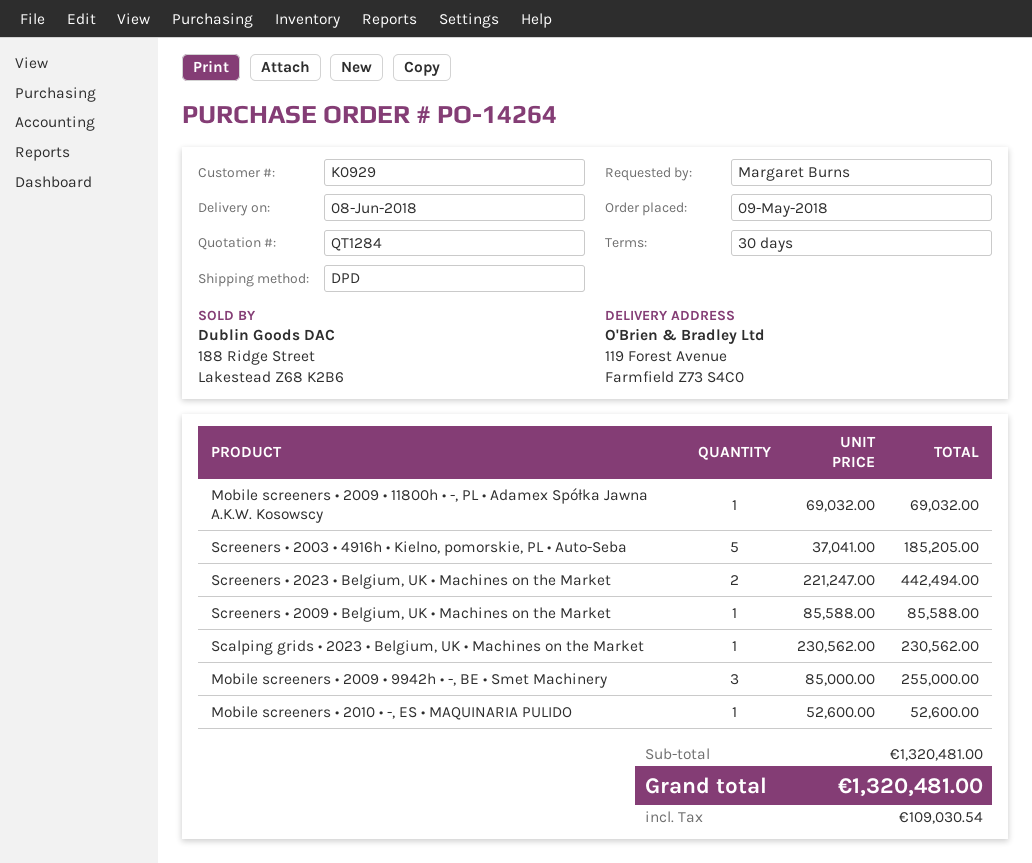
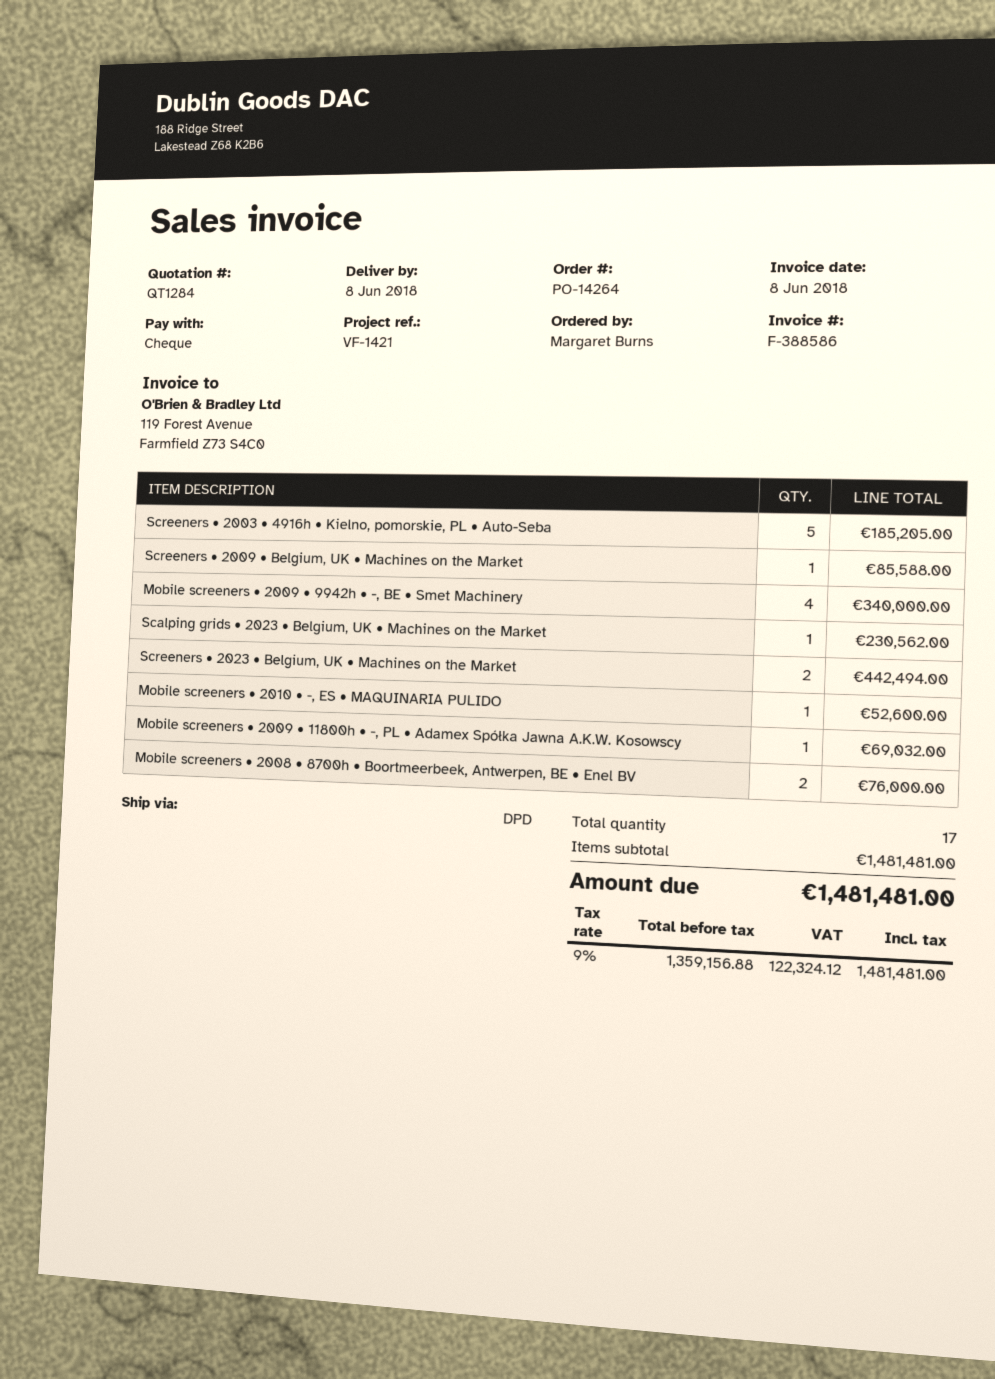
Mobile screeners • 2009 • 9942h • -, BE • Smet Machinery: 3 for 255000.00 -> 4 for 340000.00
Mobile screeners • 2008 • 8700h • Boortmeerbeek, Antwerpen, BE • Enel BV: none -> 2 for 76000.00
subtotal: 1320481.00 -> 1481481.00
tax: 109030.54 -> 122324.12
total: 1320481.00 -> 1481481.00

